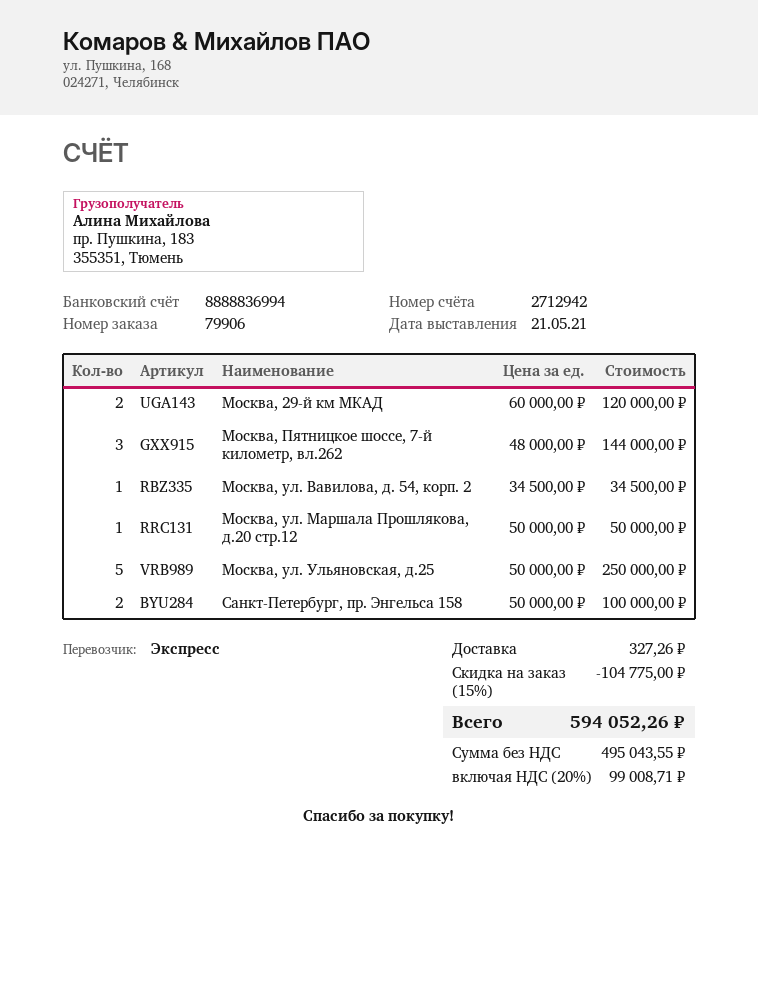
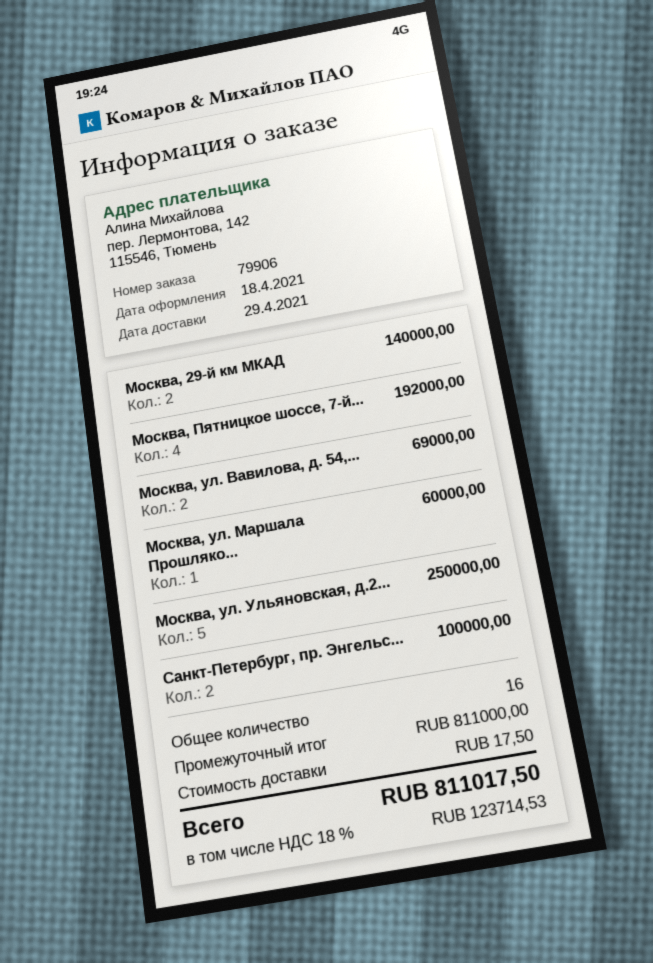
Москва, 29-й км МКАД: 2 for 120000.00 -> 2 for 140000.00
Москва, Пятницкое шоссе, 7-й километр, вл.262: 3 for 144000.00 -> 4 for 192000.00
Москва, ул. Вавилова, д. 54, корп. 2: 1 for 34500.00 -> 2 for 69000.00
Москва, ул. Маршала Прошлякова, д.20 стр.12: 1 for 50000.00 -> 1 for 60000.00
discount: 15% = 104775.00 -> none
shipping: 327.26 -> 17.50
tax: 20% = 99008.71 -> 18% = 123714.53
total: 594052.26 -> 811017.50

